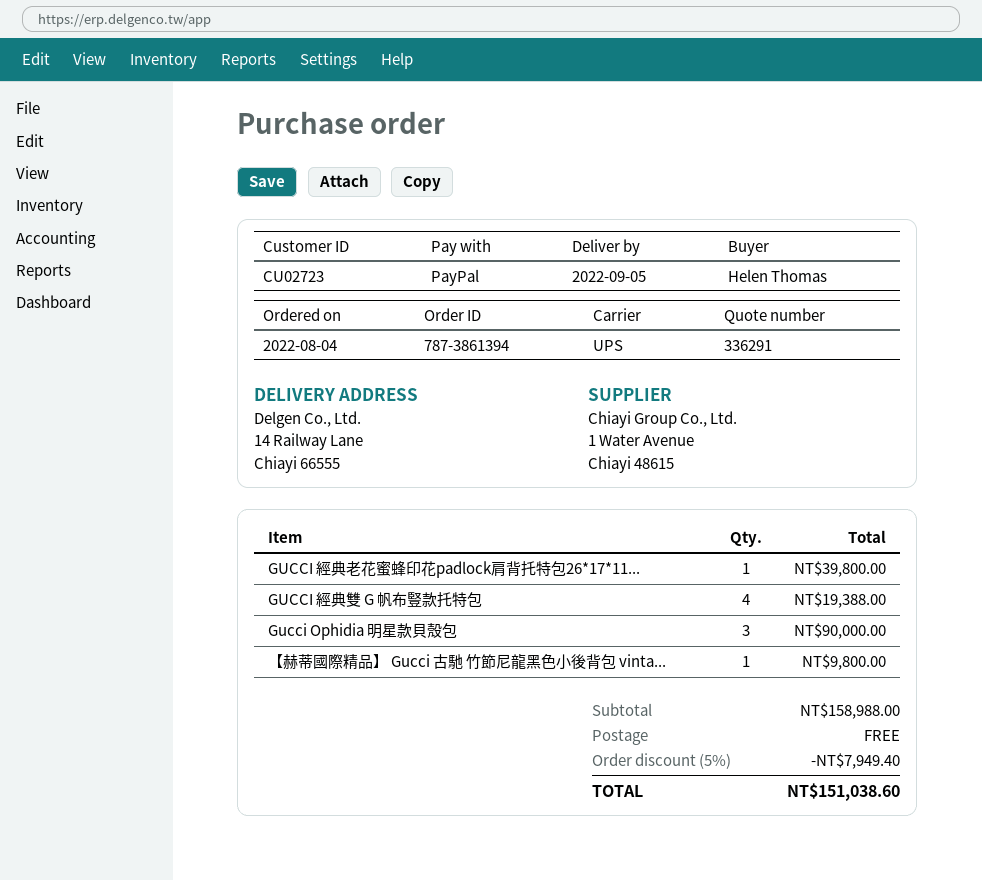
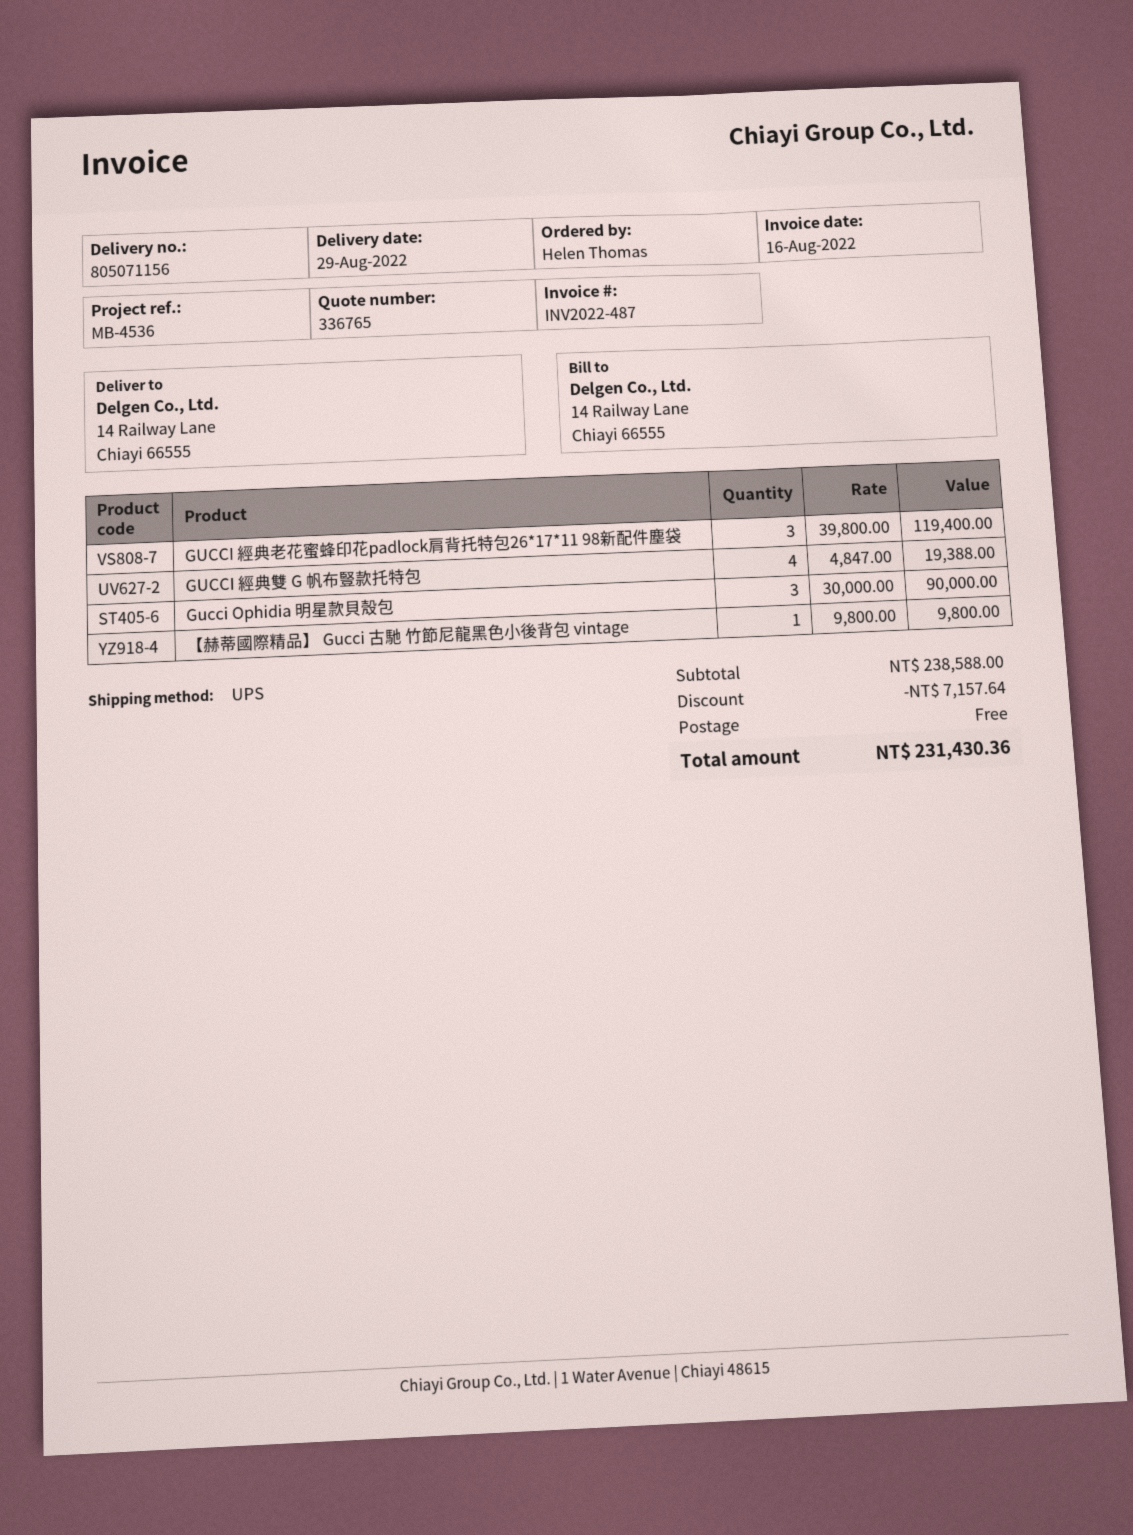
quote number: 336291 -> 336765
delivery date: 2022-09-05 -> 2022-08-29
GUCCI 經典老花蜜蜂印花padlock肩背托特包26*17*11...: 1 for 39800.00 -> 3 for 119400.00
subtotal: 158988.00 -> 238588.00
discount: 7949.40 -> 7157.64
total: 151038.60 -> 231430.36

